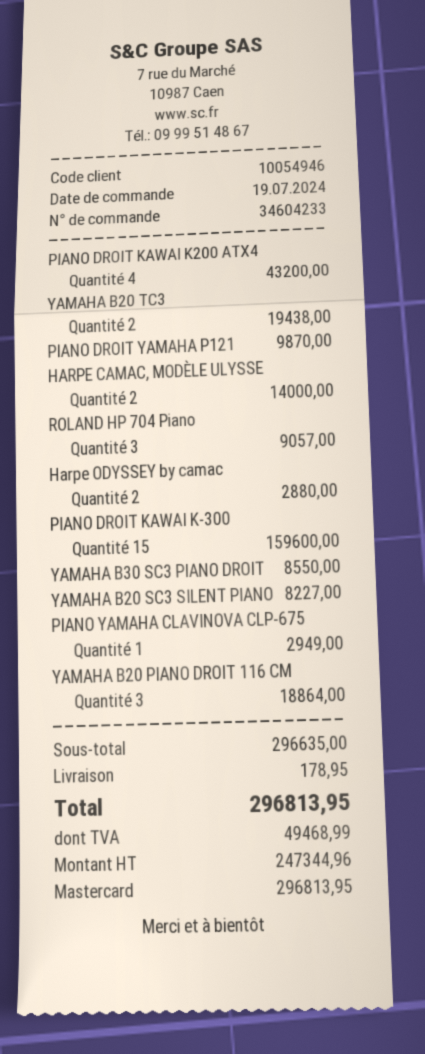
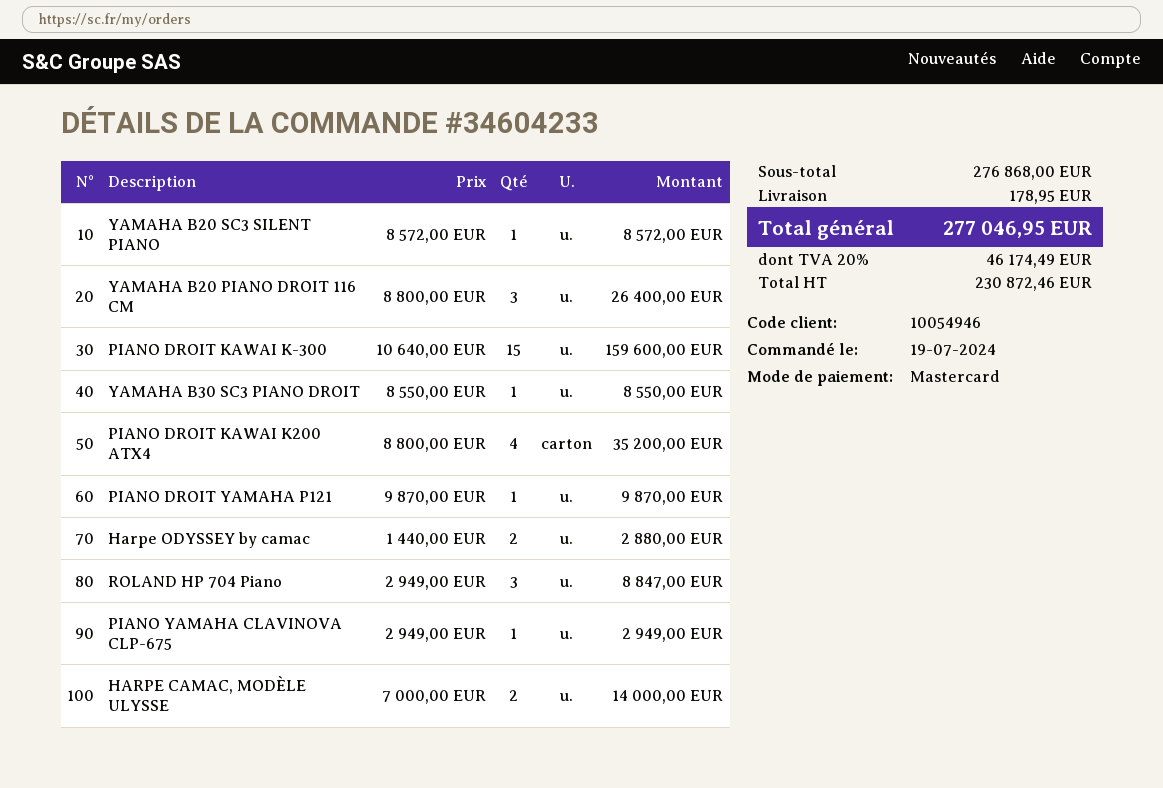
PIANO DROIT KAWAI K200 ATX4: 4 for 43200.00 -> 4 for 35200.00
YAMAHA B20 TC3: 2 for 19438.00 -> none
ROLAND HP 704 Piano: 3 for 9057.00 -> 3 for 8847.00
YAMAHA B20 SC3 SILENT PIANO: 1 for 8227.00 -> 1 for 8572.00
YAMAHA B20 PIANO DROIT 116 CM: 3 for 18864.00 -> 3 for 26400.00
subtotal: 296635.00 -> 276868.00
net: 247344.96 -> 230872.46
tax: 49468.99 -> 46174.49
total: 296813.95 -> 277046.95

